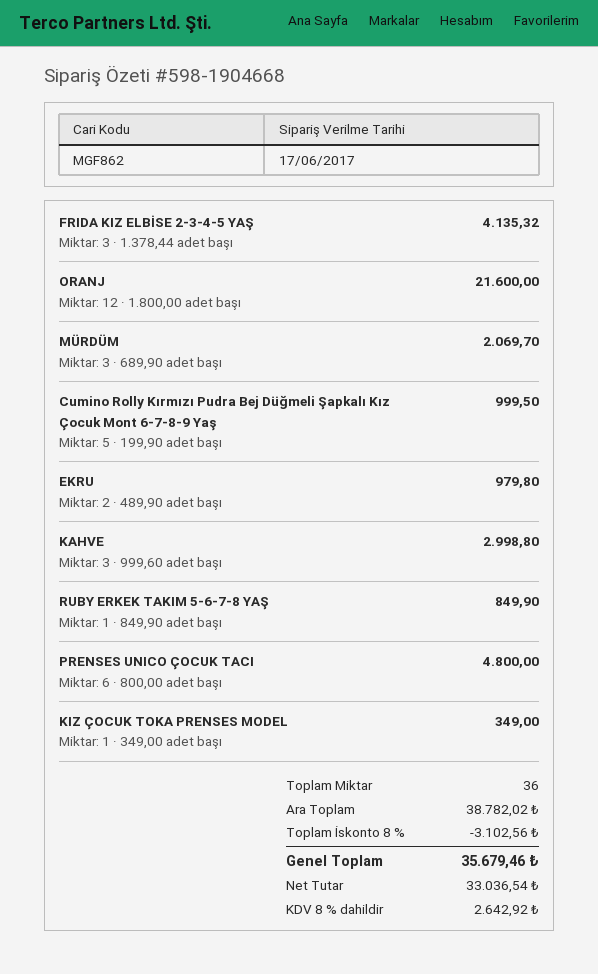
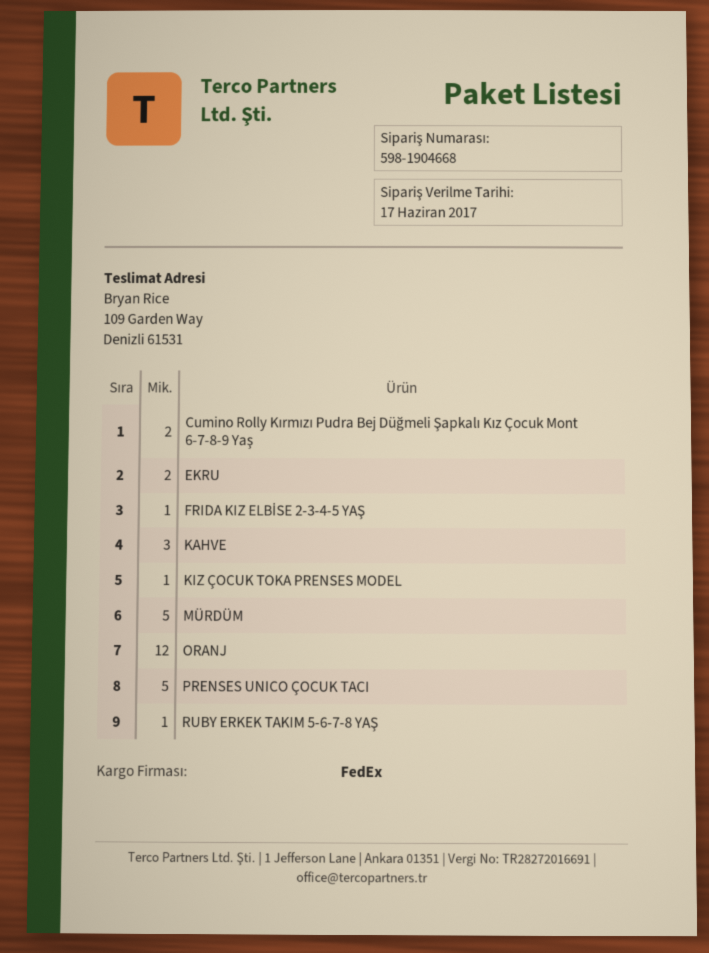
FRIDA KIZ ELBİSE 2-3-4-5 YAŞ: 3 -> 1
MÜRDÜM: 3 -> 5
Cumino Rolly Kırmızı Pudra Bej Düğmeli Şapkalı Kız Çocuk Mont 6-7-8-9 Yaş: 5 -> 2
PRENSES UNICO ÇOCUK TACI: 6 -> 5

